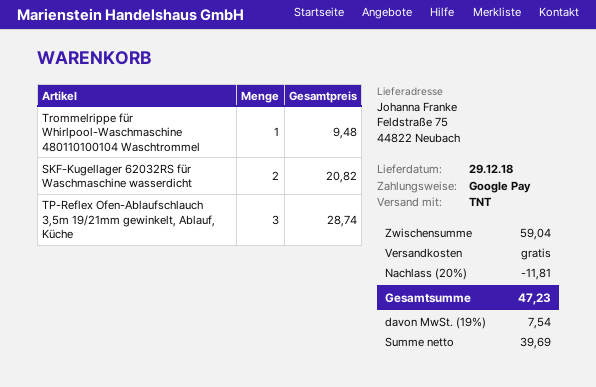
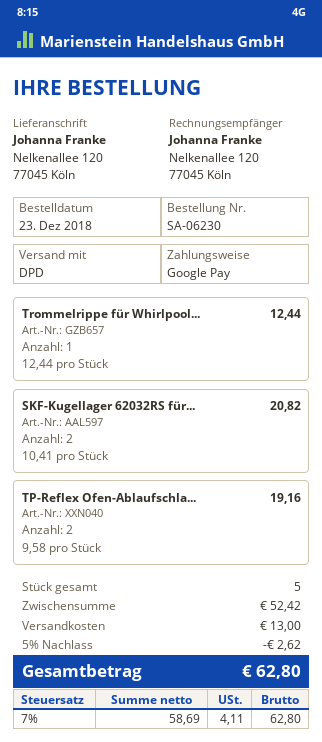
shipping method: TNT -> DPD
ship to: Feldstraße 75, 44822 Neubach -> Nelkenallee 120, 77045 Köln
Trommelrippe für Whirlpool-Waschmaschine 480110100104 Waschtrommel: 1 for 9.48 -> 1 for 12.44
TP-Reflex Ofen-Ablaufschlauch 3,5m 19/21mm gewinkelt, Ablauf, Küche: 3 for 28.74 -> 2 for 19.16
subtotal: 59.04 -> 52.42
discount: 20% = 11.81 -> 5% = 2.62
shipping: 0.00 -> 13.00
net: 39.69 -> 58.69
tax: 19% = 7.54 -> 7% = 4.11
total: 47.23 -> 62.80

